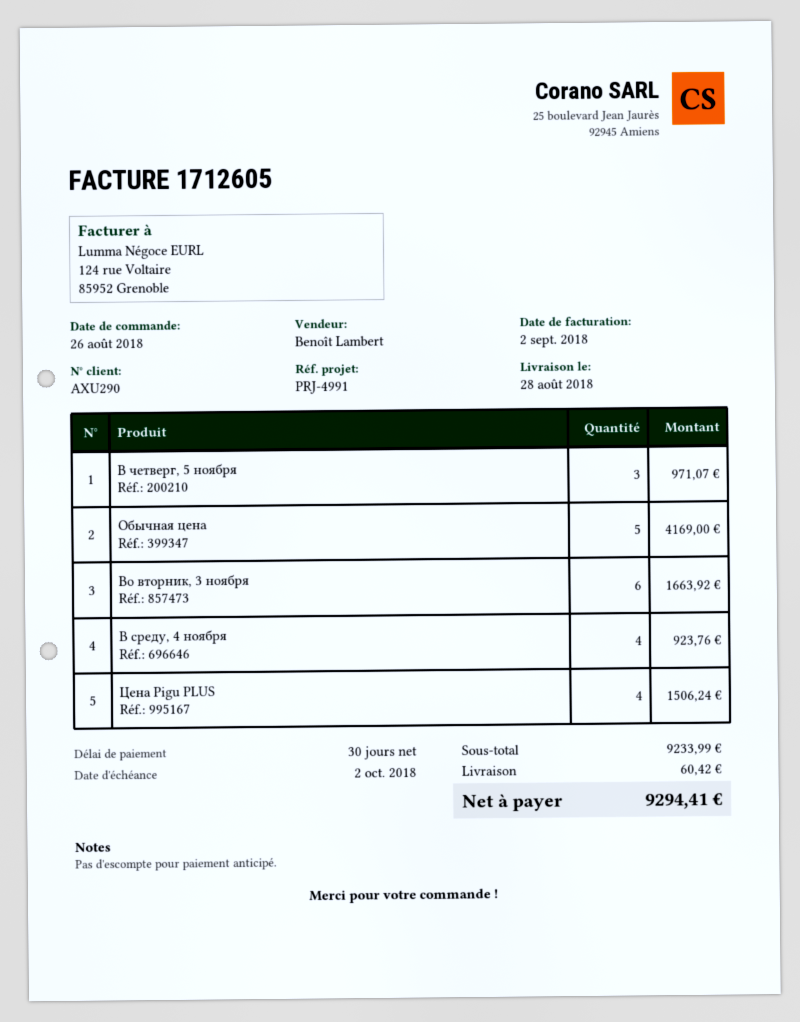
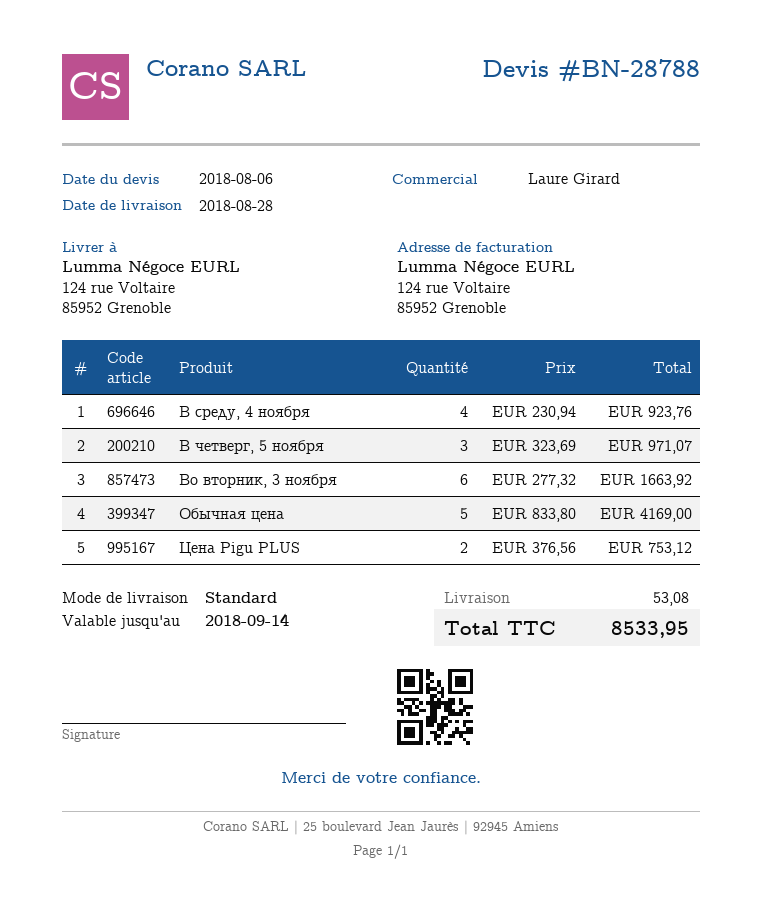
sales rep: Benoît Lambert -> Laure Girard
Цена Pigu PLUS: 4 for 1506.24 -> 2 for 753.12
shipping: 60.42 -> 53.08
total: 9294.41 -> 8533.95

